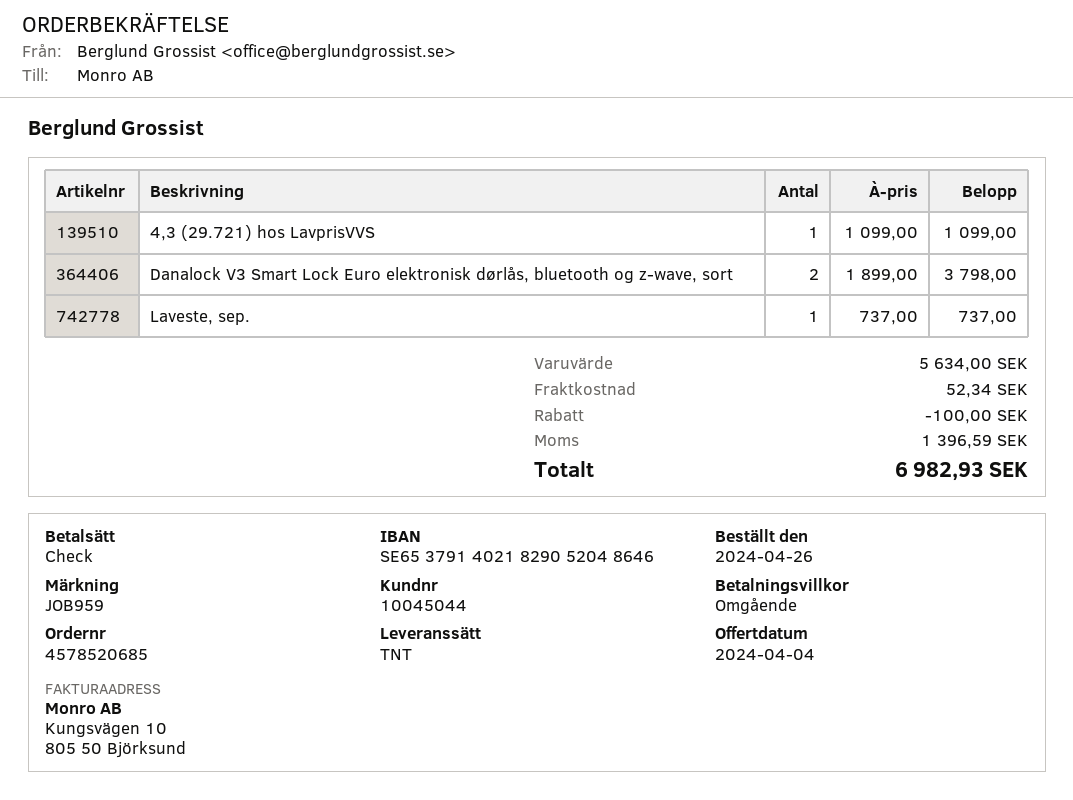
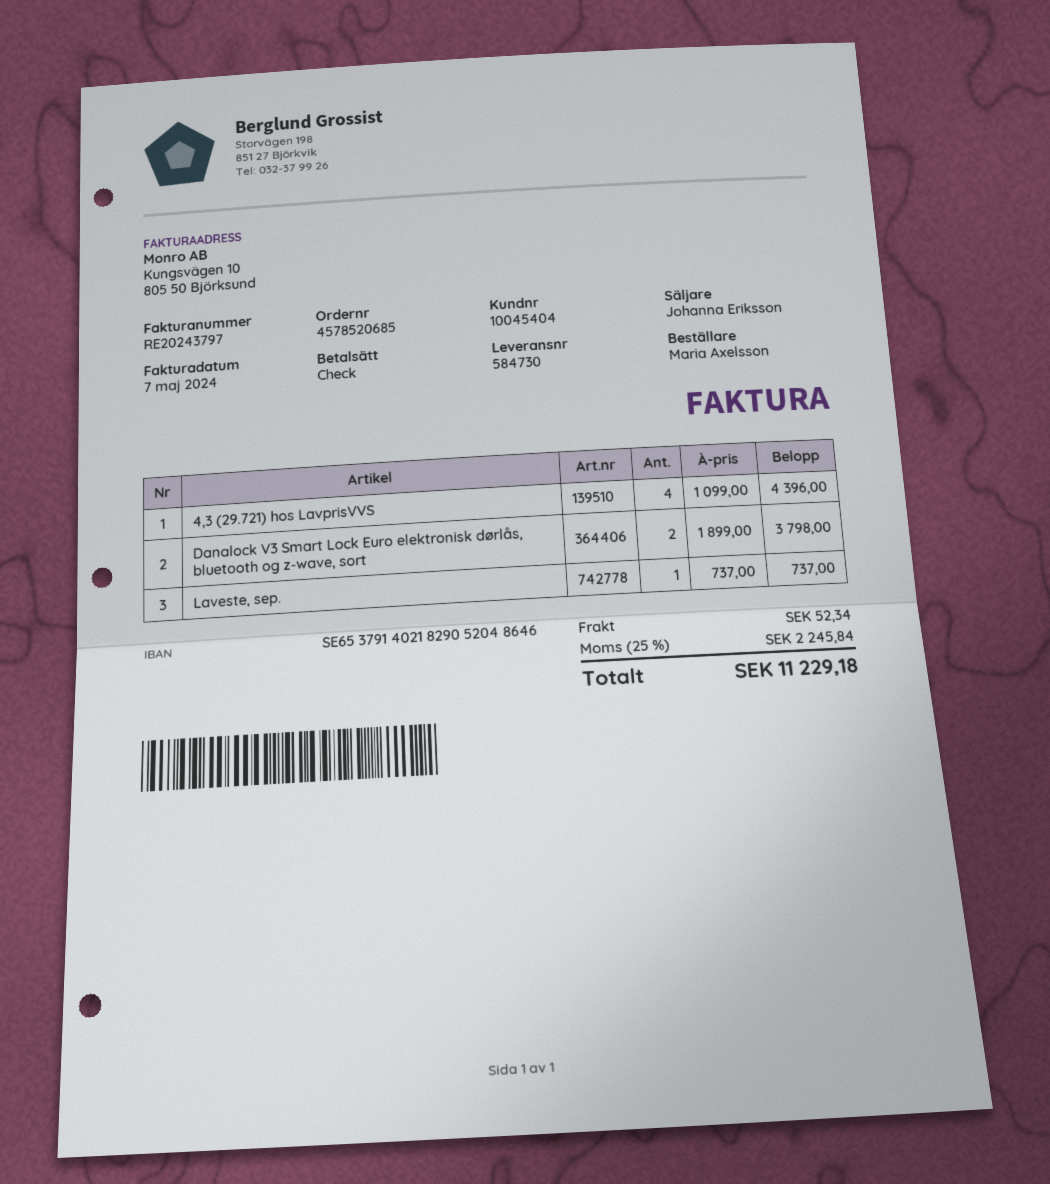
customer number: 10045044 -> 10045404
4,3 (29.721) hos LavprisVVS: 1 x 1099.00 = 1099.00 -> 4 x 1099.00 = 4396.00
discount: 100.00 -> none
tax: 1396.59 -> 2245.84
total: 6982.93 -> 11229.18

